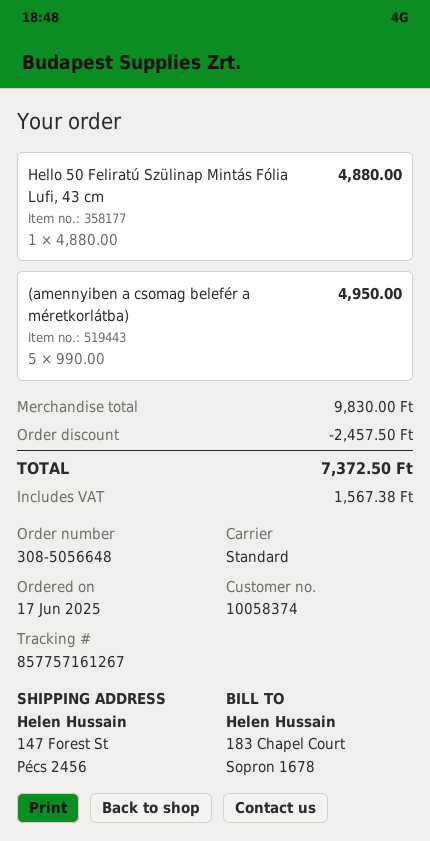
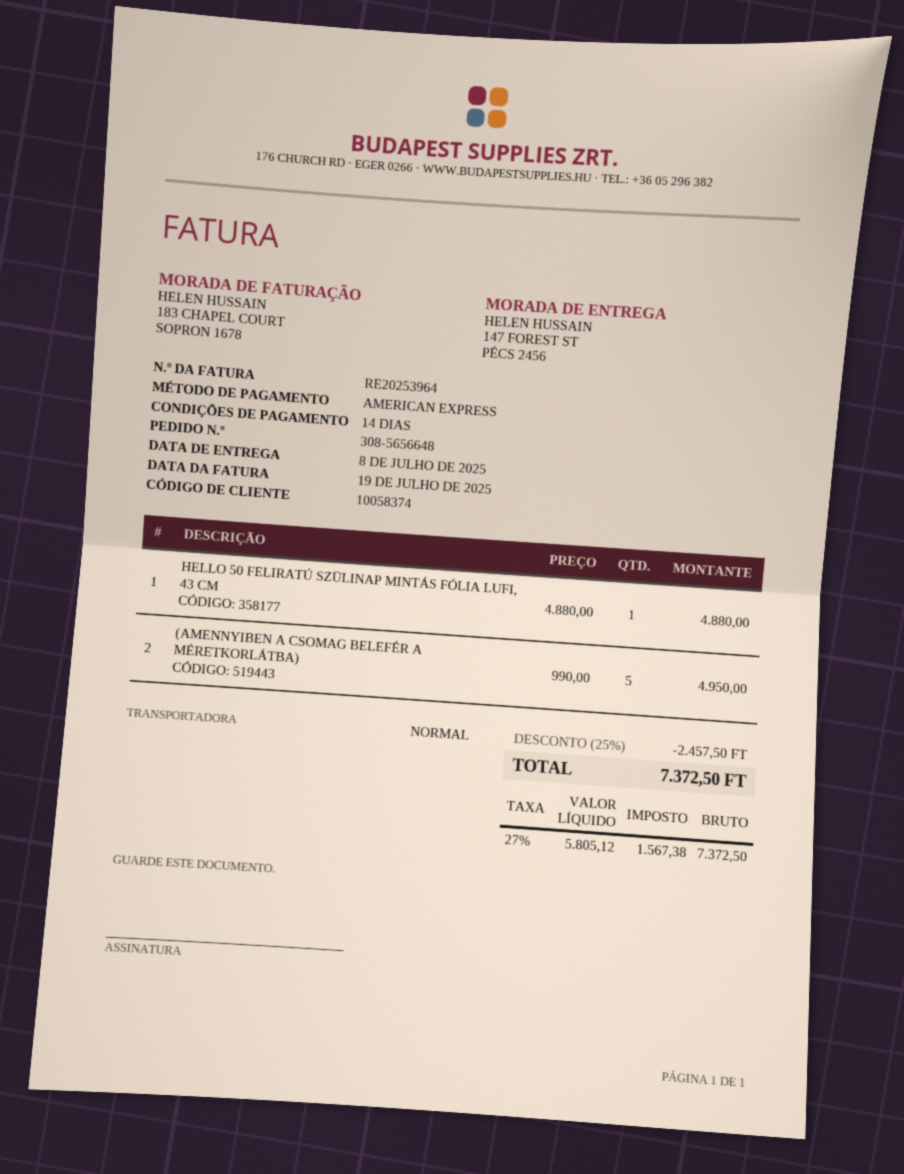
order number: 308-5056648 -> 308-5656648

